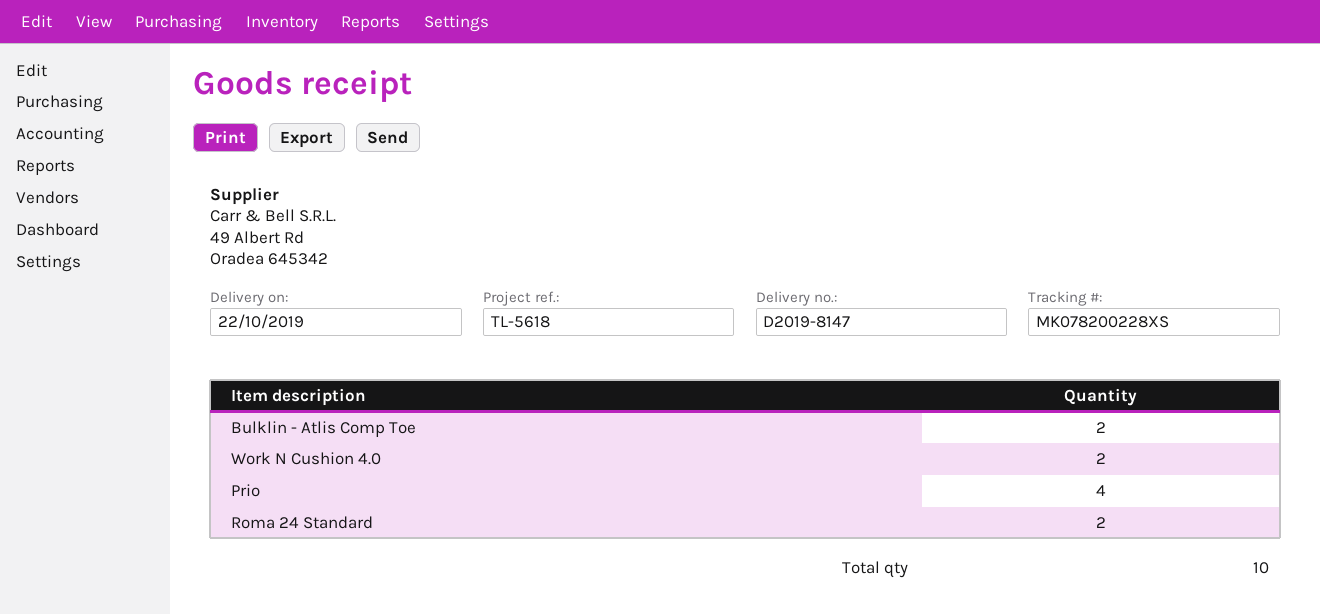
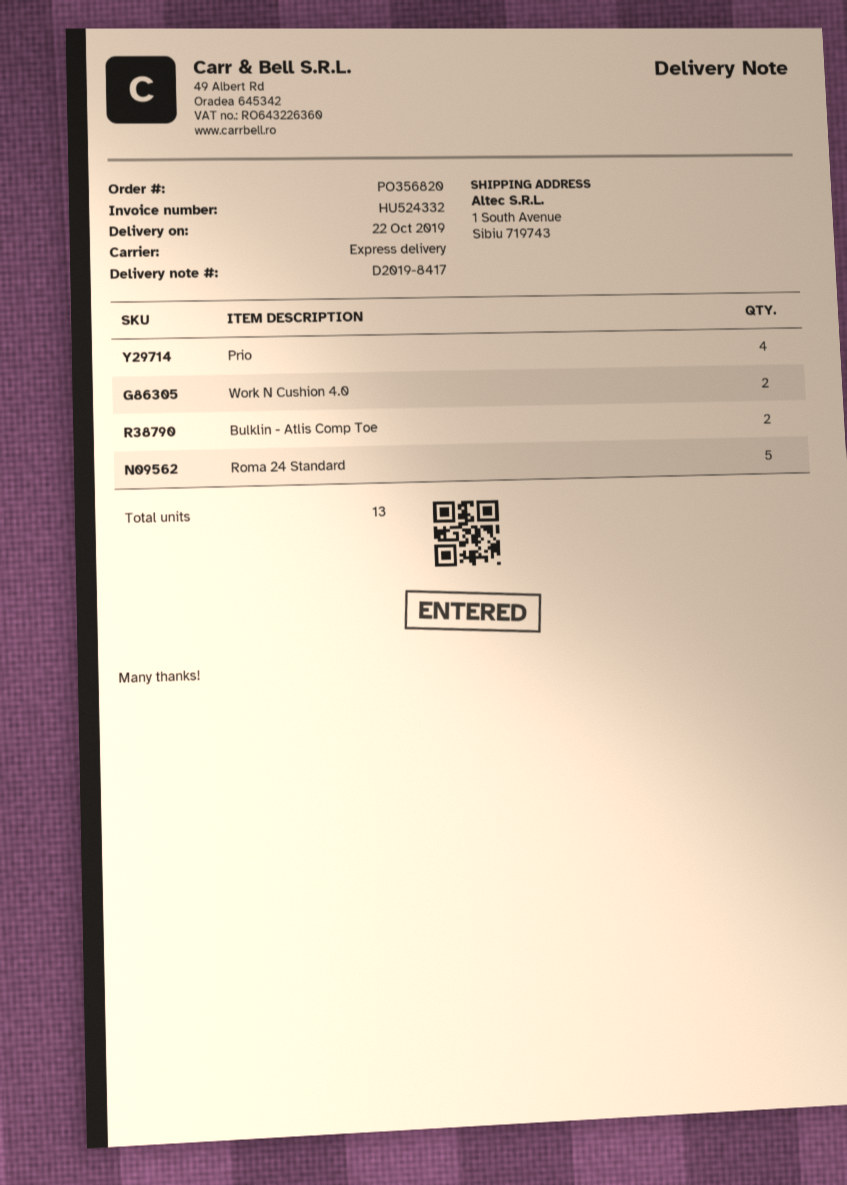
delivery note number: D2019-8147 -> D2019-8417
Roma 24 Standard: 2 -> 5
total quantity: 10 -> 13

